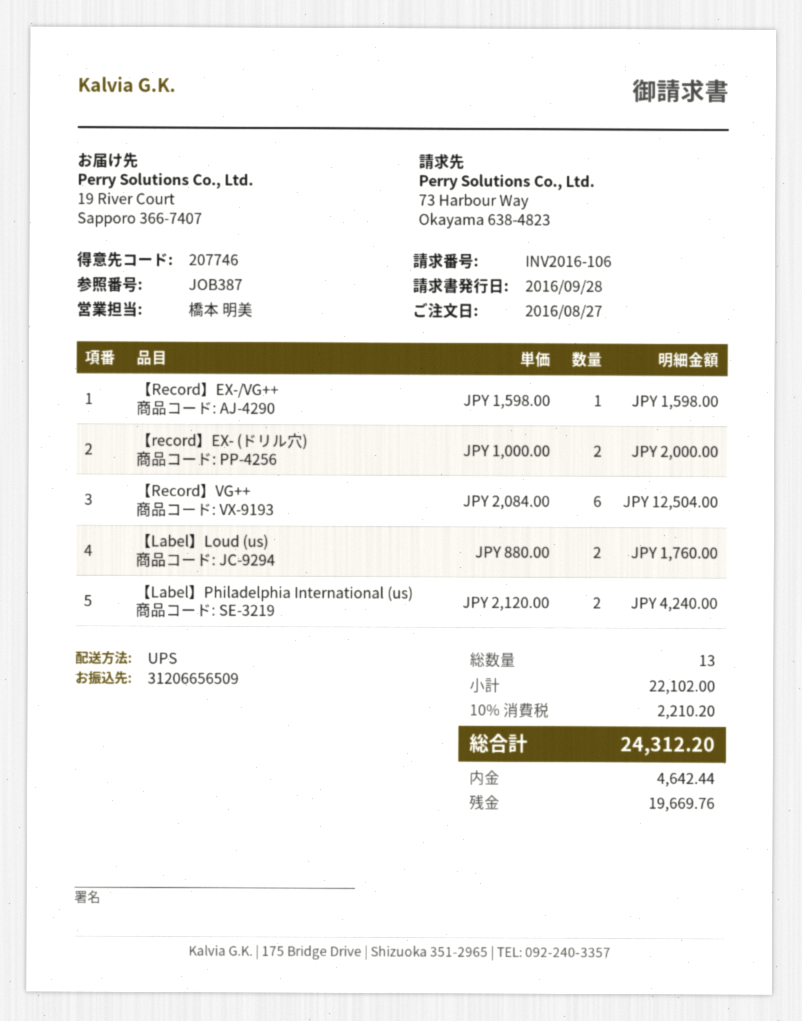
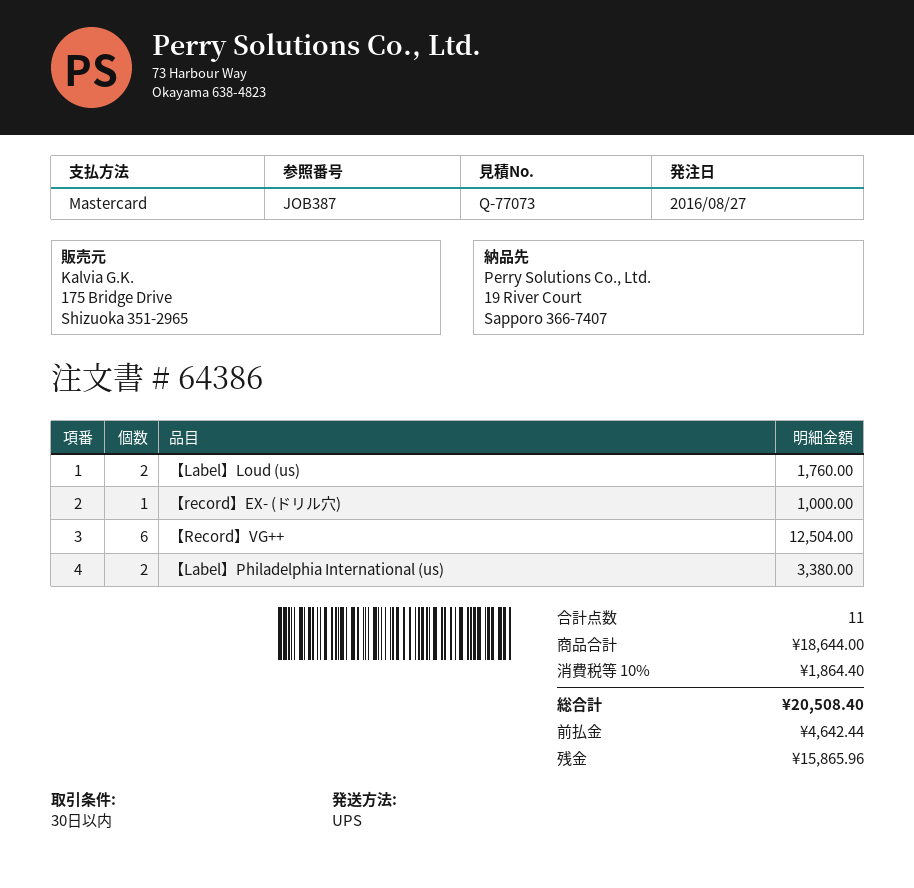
【Record】EX-/VG++: 1 for 1598.00 -> none
【record】EX- (ドリル穴): 2 for 2000.00 -> 1 for 1000.00
【Label】Philadelphia International (us): 2 for 4240.00 -> 2 for 3380.00
total quantity: 13 -> 11
subtotal: 22102.00 -> 18644.00
tax: 10% = 2210.20 -> 10% = 1864.40
total: 24312.20 -> 20508.40
balance: 19669.76 -> 15865.96

